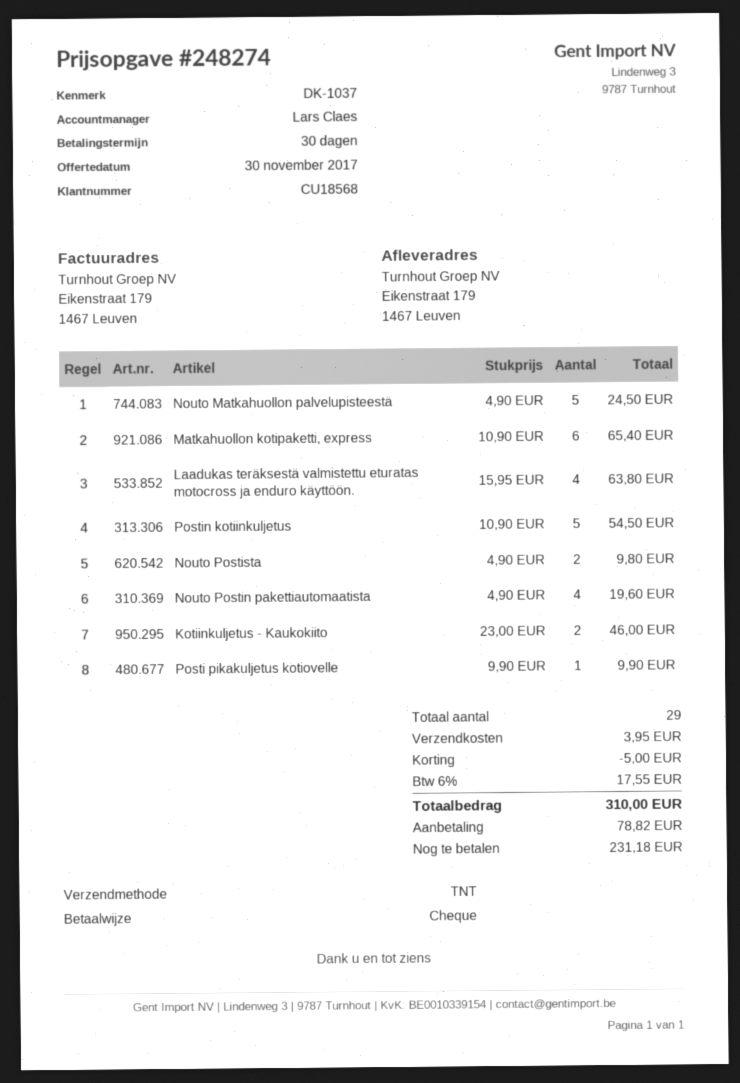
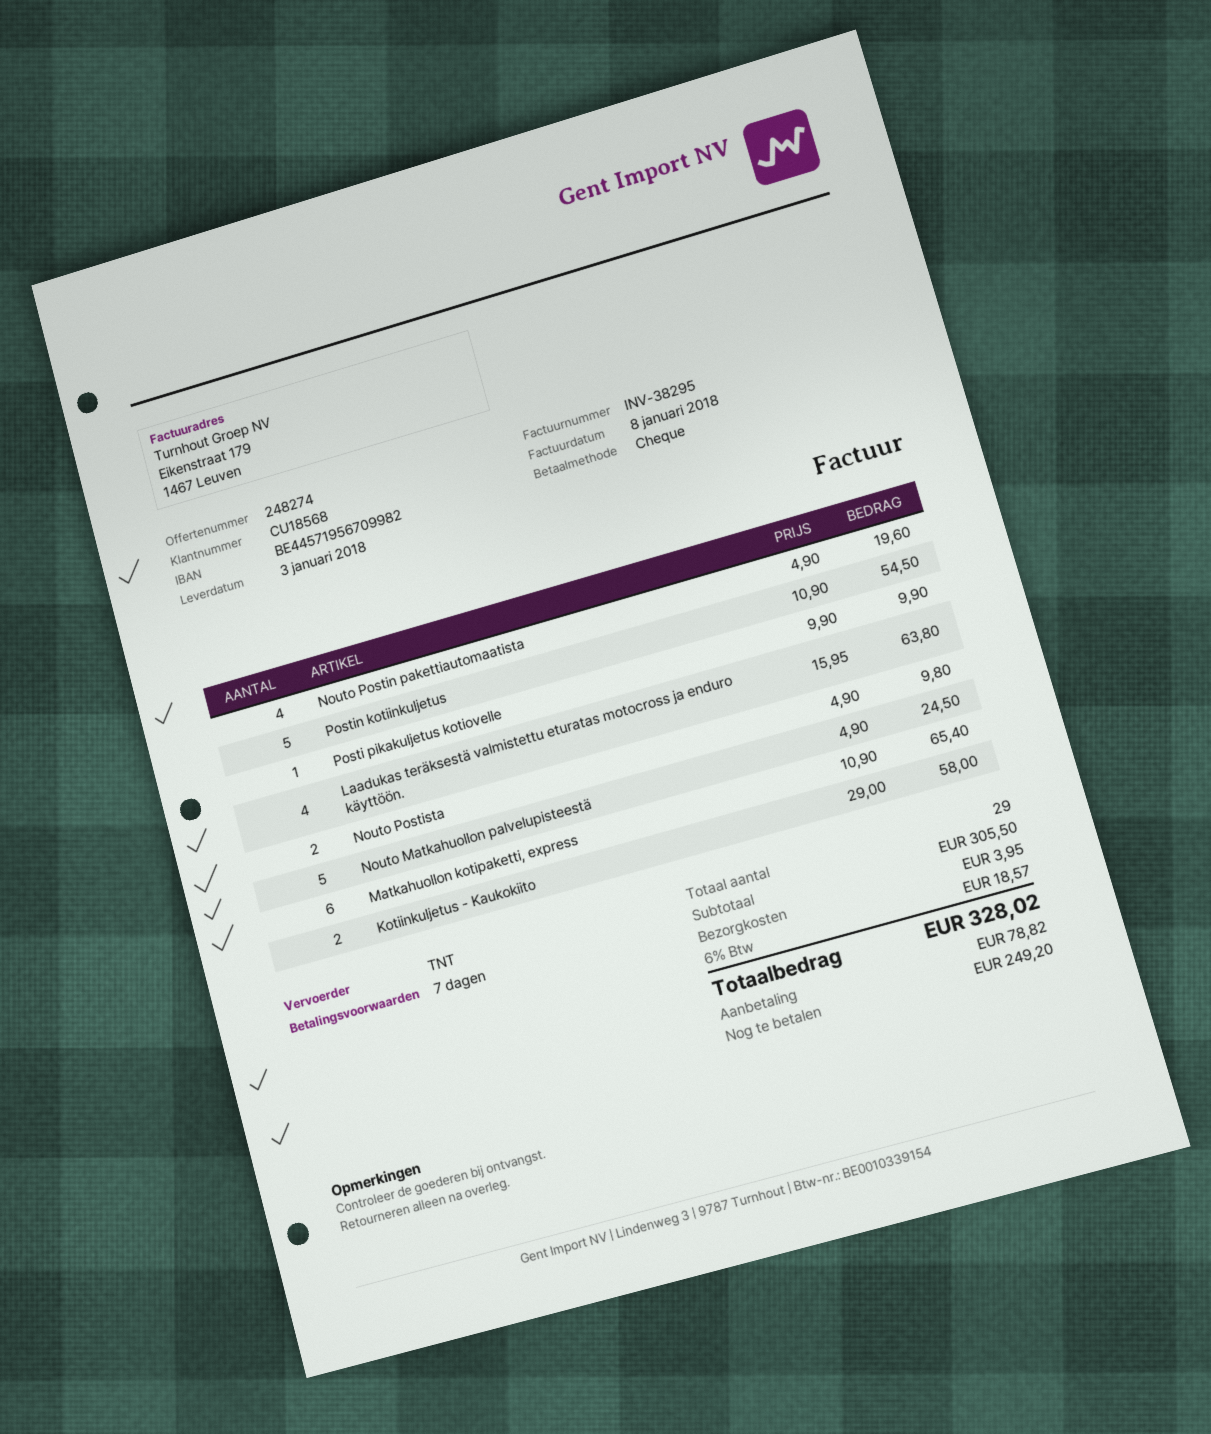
payment terms: 30 days -> 7 days
Kotiinkuljetus - Kaukokiito: 2 x 23.00 = 46.00 -> 2 x 29.00 = 58.00
discount: 5.00 -> none
tax: 6% = 17.55 -> 6% = 18.57
total: 310.00 -> 328.02
balance: 231.18 -> 249.20

